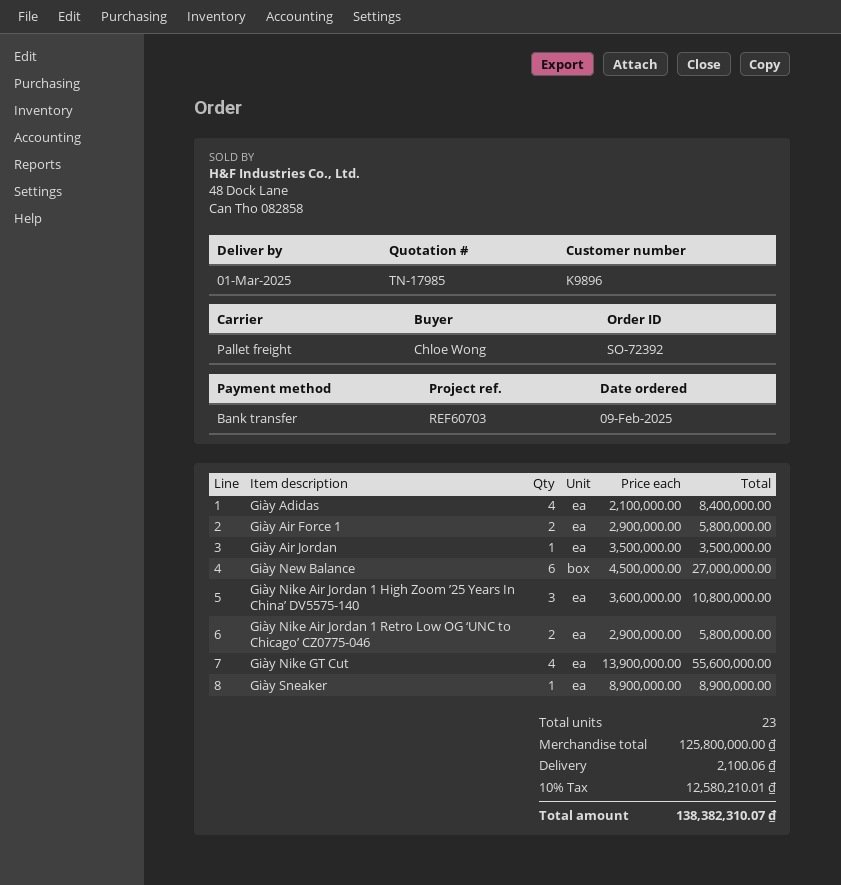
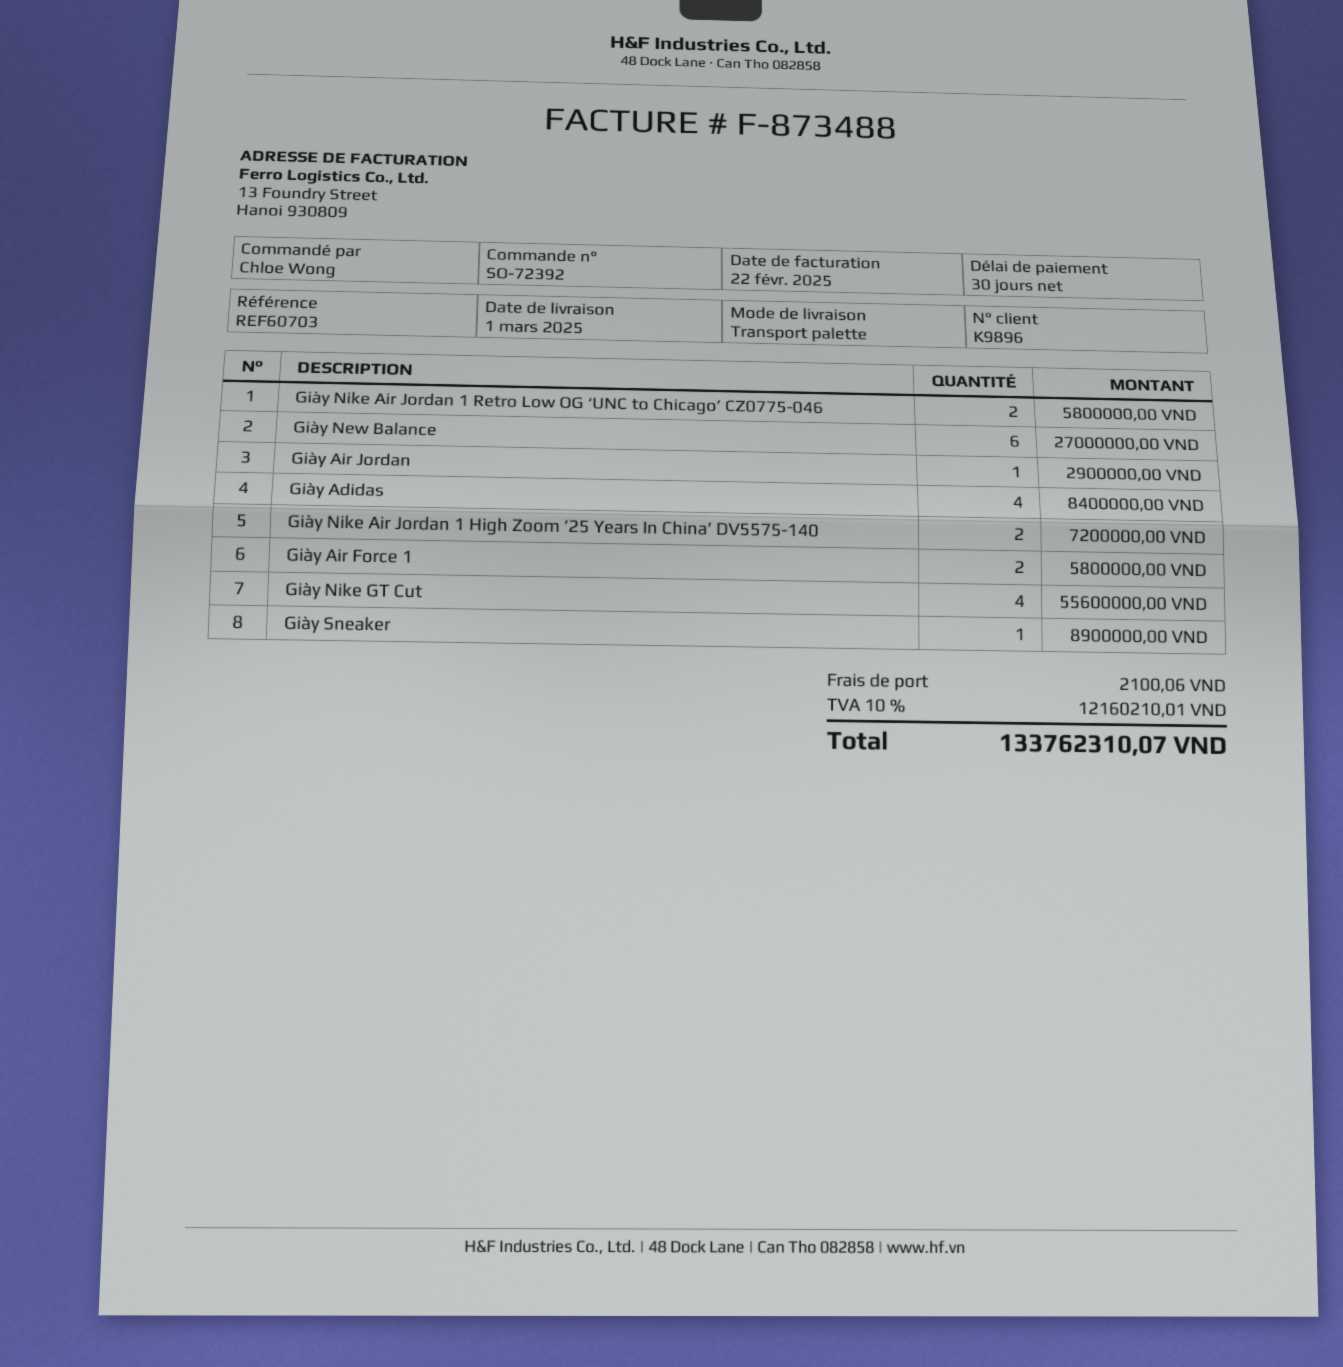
Giày Air Jordan: 1 for 3500000.00 -> 1 for 2900000.00
Giày Nike Air Jordan 1 High Zoom ’25 Years In China’ DV5575-140: 3 for 10800000.00 -> 2 for 7200000.00
tax: 10% = 12580210.01 -> 10% = 12160210.01
total: 138382310.07 -> 133762310.07

